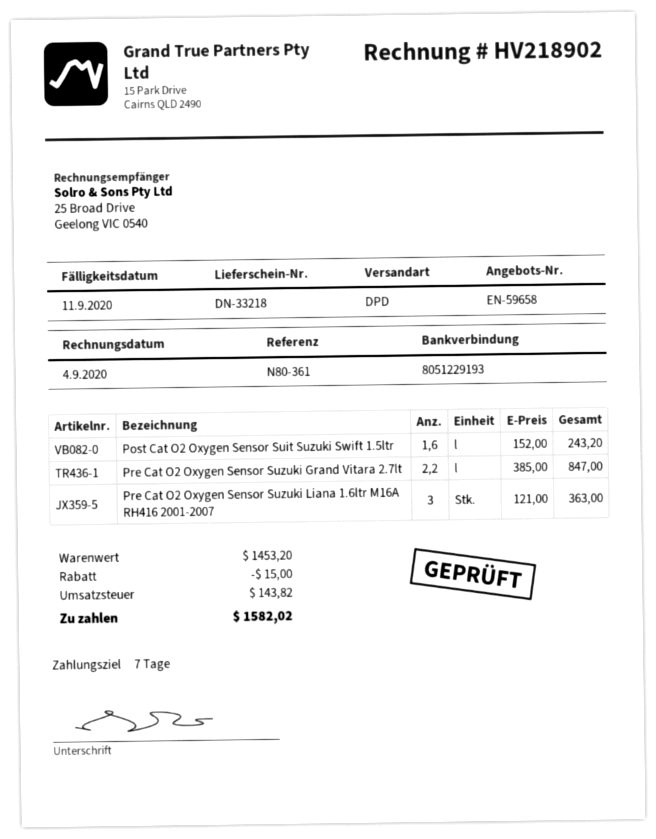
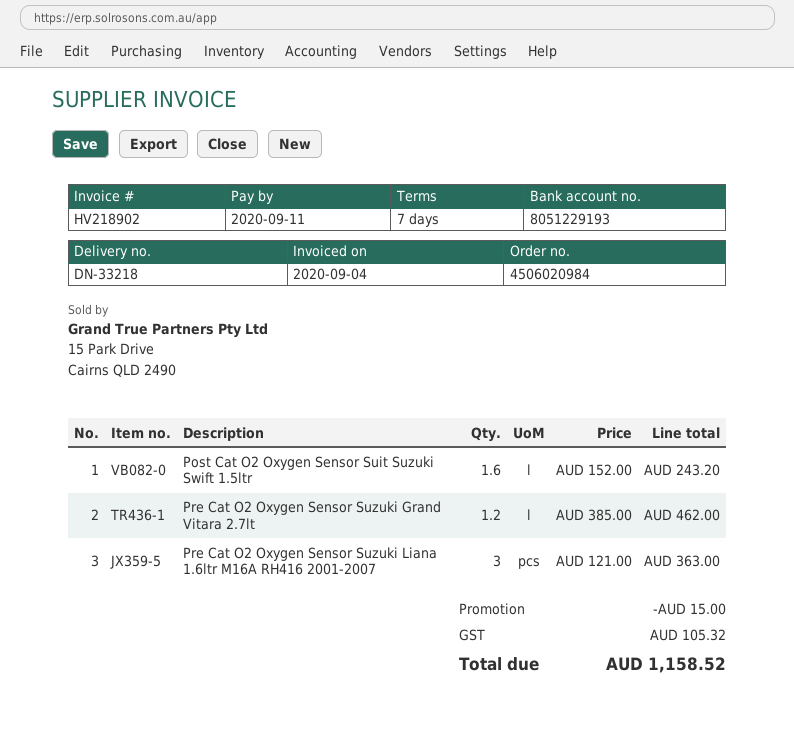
Pre Cat O2 Oxygen Sensor Suzuki Grand Vitara 2.7lt: 2.2 x 385.00 = 847.00 -> 1.2 x 385.00 = 462.00
tax: 143.82 -> 105.32
total: 1582.02 -> 1158.52

